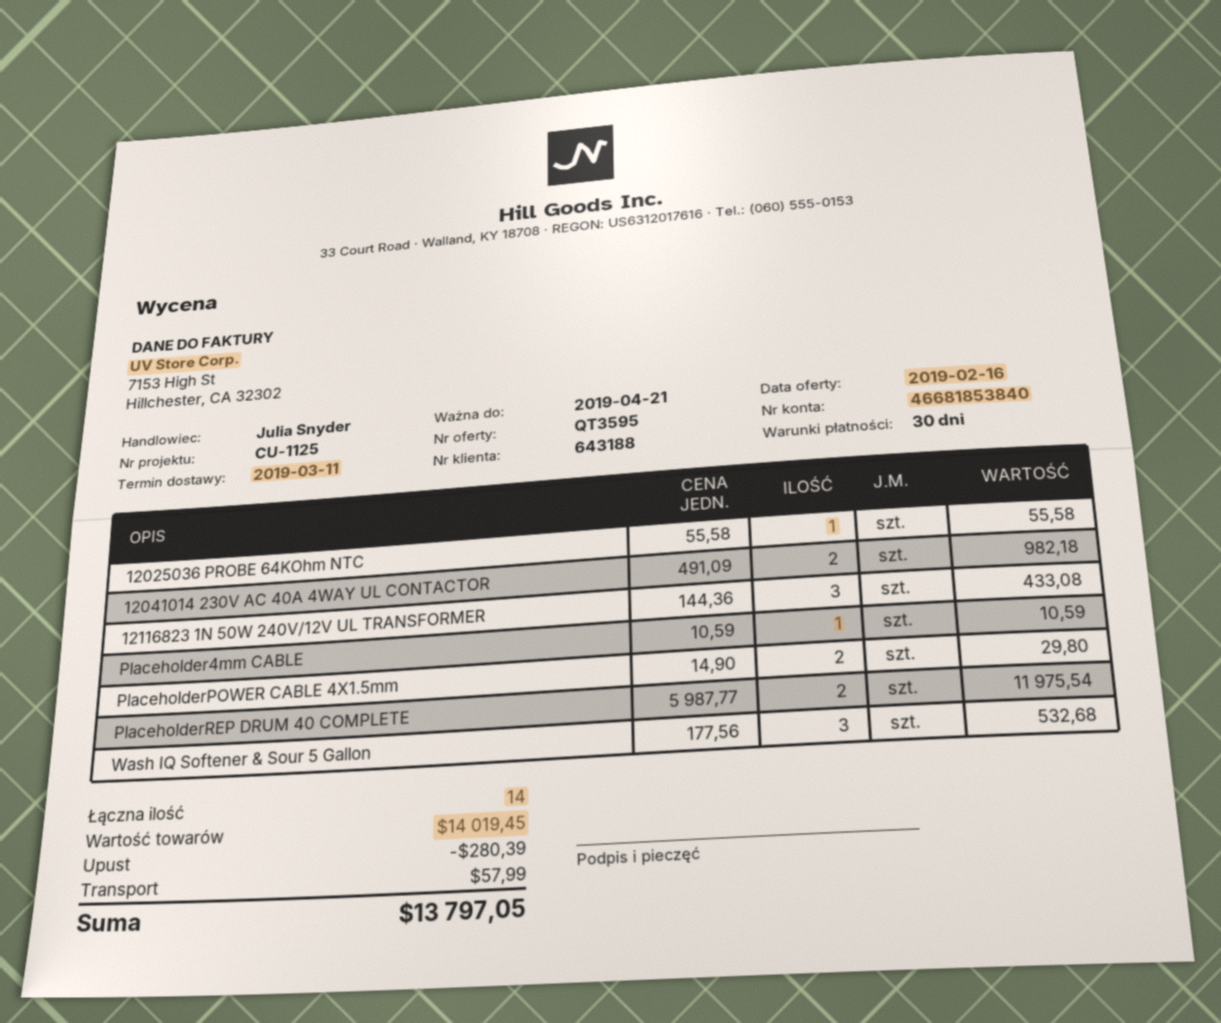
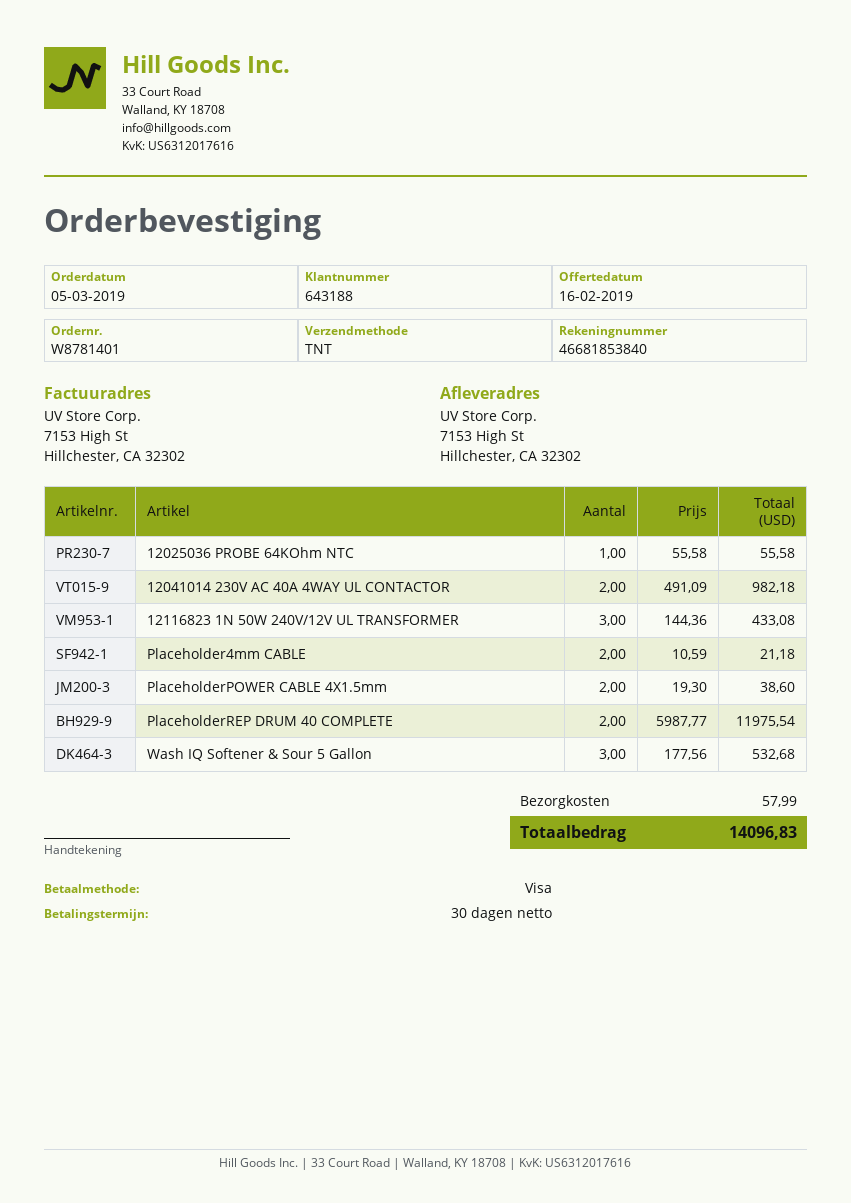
Placeholder4mm CABLE: 1 x 10.59 = 10.59 -> 2 x 10.59 = 21.18
PlaceholderPOWER CABLE 4X1.5mm: 2 x 14.90 = 29.80 -> 2 x 19.30 = 38.60
discount: 280.39 -> none
total: 13797.05 -> 14096.83

